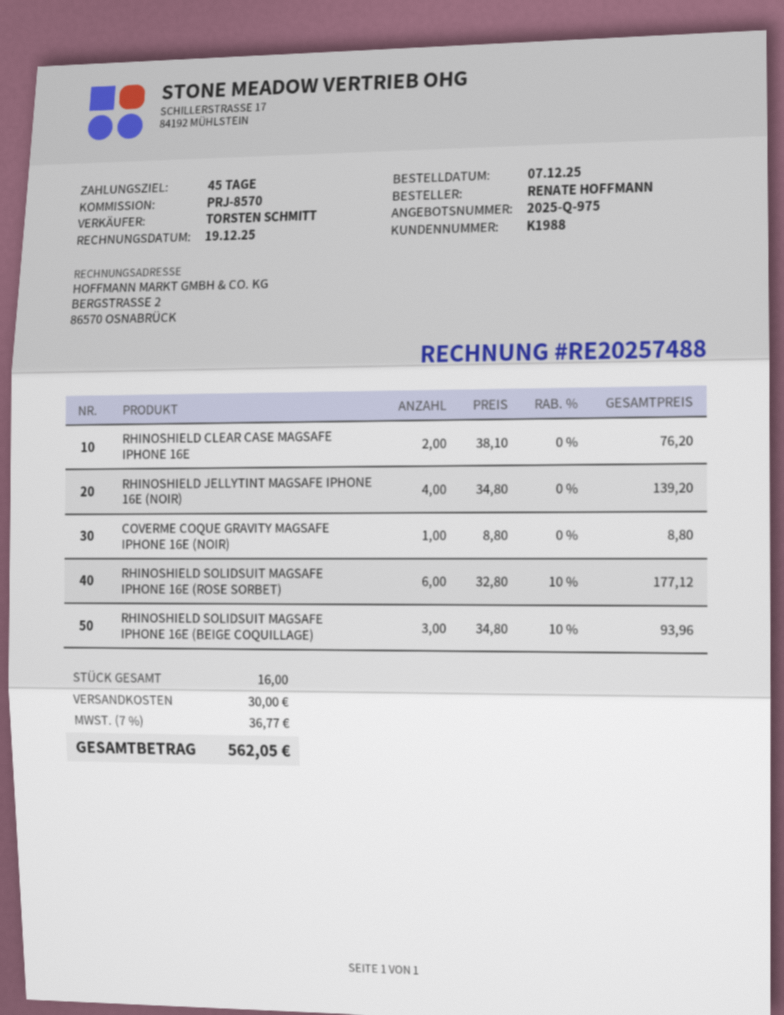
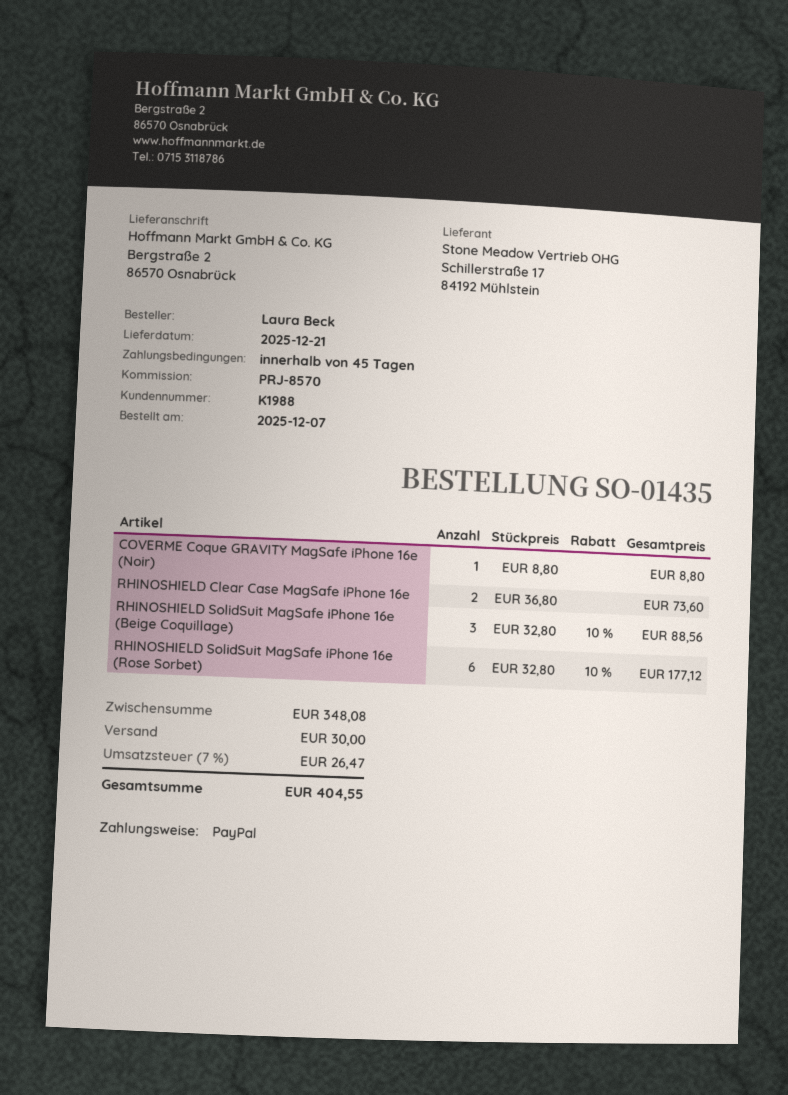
ordered by: RENATE HOFFMANN -> Laura Beck
RHINOSHIELD CLEAR CASE MAGSAFE IPHONE 16E: 2 x 38.10 = 76.20 -> 2 x 36.80 = 73.60
RHINOSHIELD JELLYTINT MAGSAFE IPHONE 16E (NOIR): 4 x 34.80 = 139.20 -> none
RHINOSHIELD SOLIDSUIT MAGSAFE IPHONE 16E (BEIGE COQUILLAGE): 3 x 34.80 - 10% = 93.96 -> 3 x 32.80 - 10% = 88.56
tax: 7% = 36.77 -> 7% = 26.47
total: 562.05 -> 404.55

